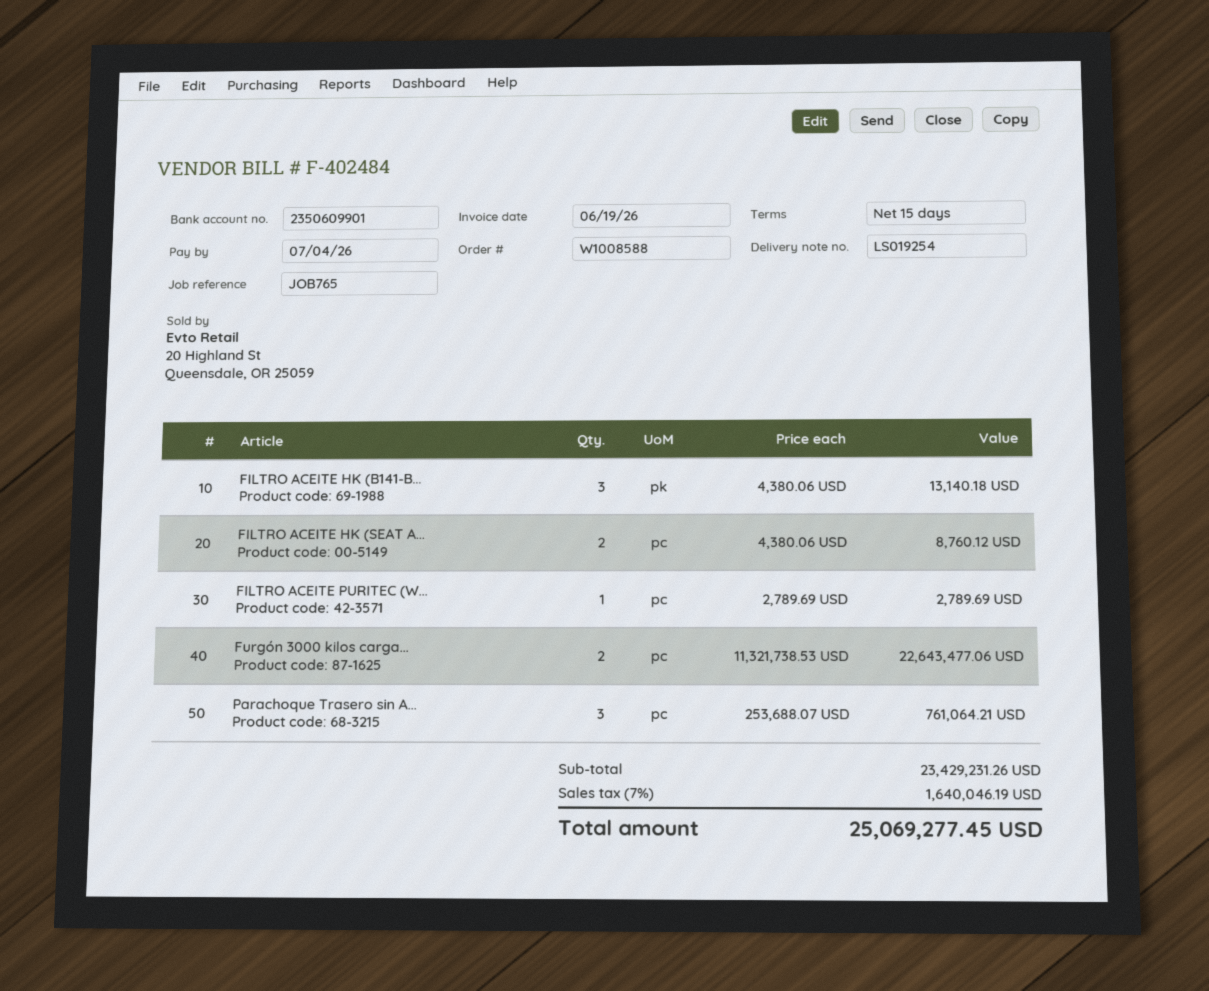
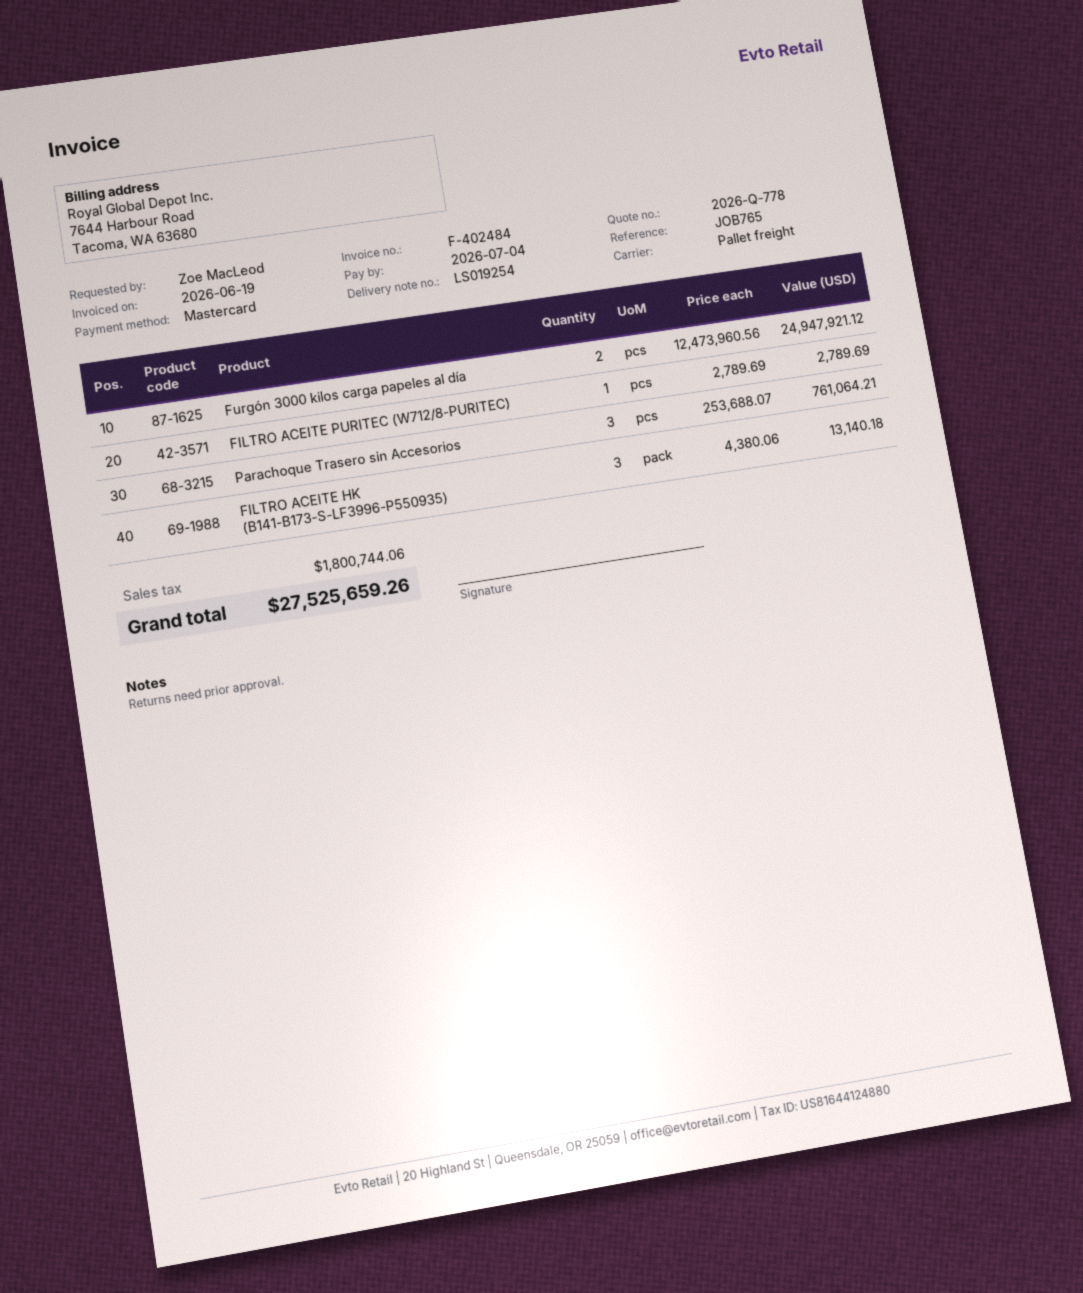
FILTRO ACEITE HK (SEAT A...: 2 x 4380.06 = 8760.12 -> none
Furgón 3000 kilos carga...: 2 x 11321738.53 = 22643477.06 -> 2 x 12473960.56 = 24947921.12
tax: 1640046.19 -> 1800744.06
total: 25069277.45 -> 27525659.26

